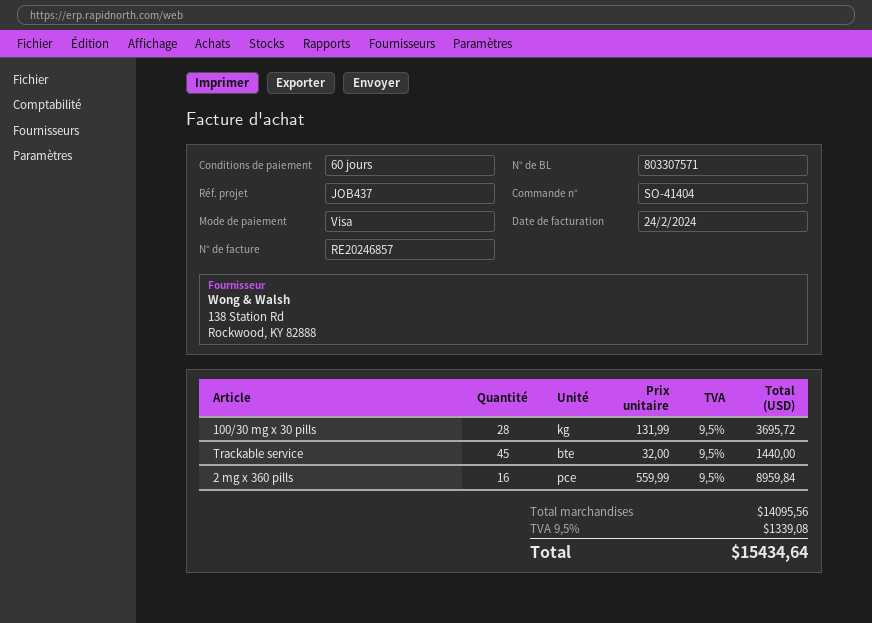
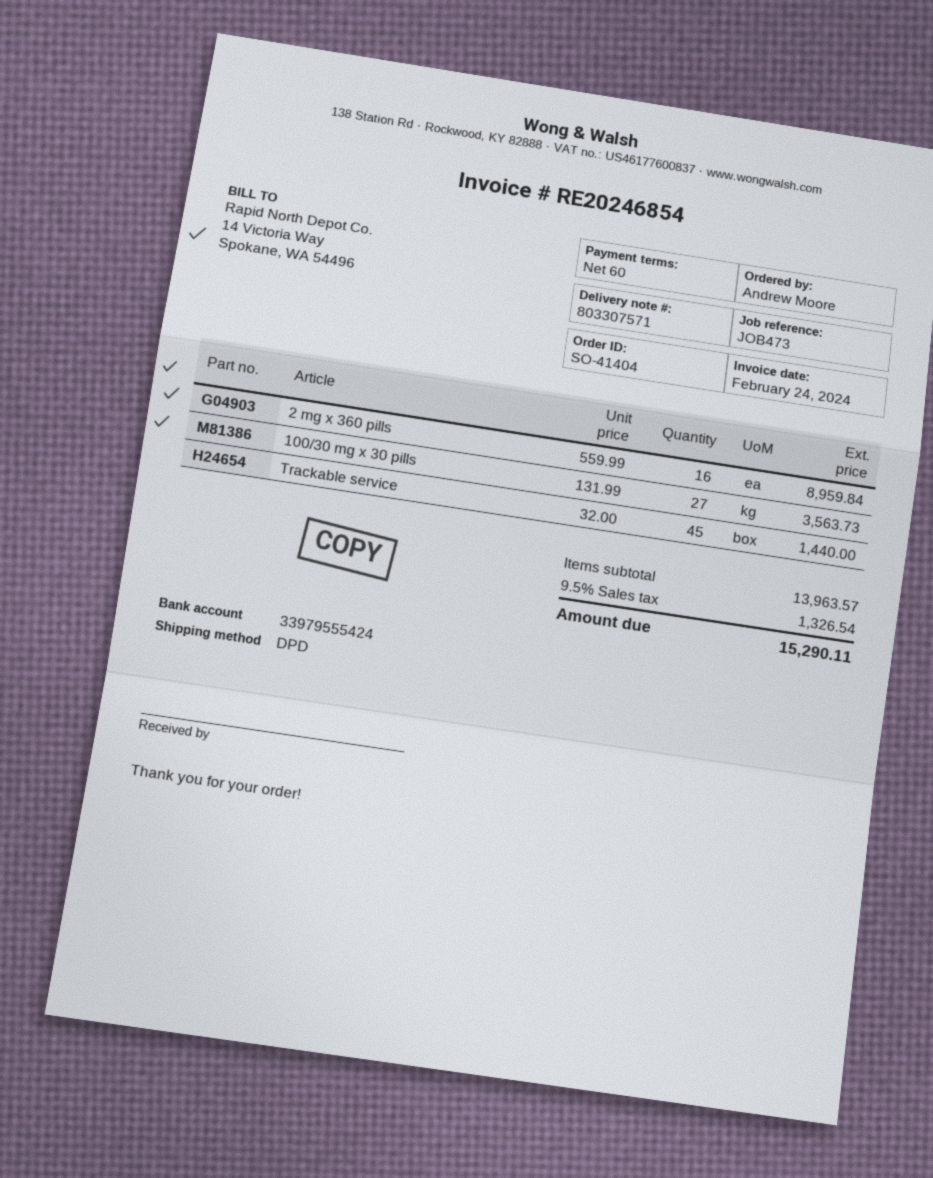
invoice number: RE20246857 -> RE20246854
reference: JOB437 -> JOB473
100/30 mg x 30 pills: 28 x 131.99 = 3695.72 -> 27 x 131.99 = 3563.73
subtotal: 14095.56 -> 13963.57
tax: 9.5% = 1339.08 -> 9.5% = 1326.54
total: 15434.64 -> 15290.11

